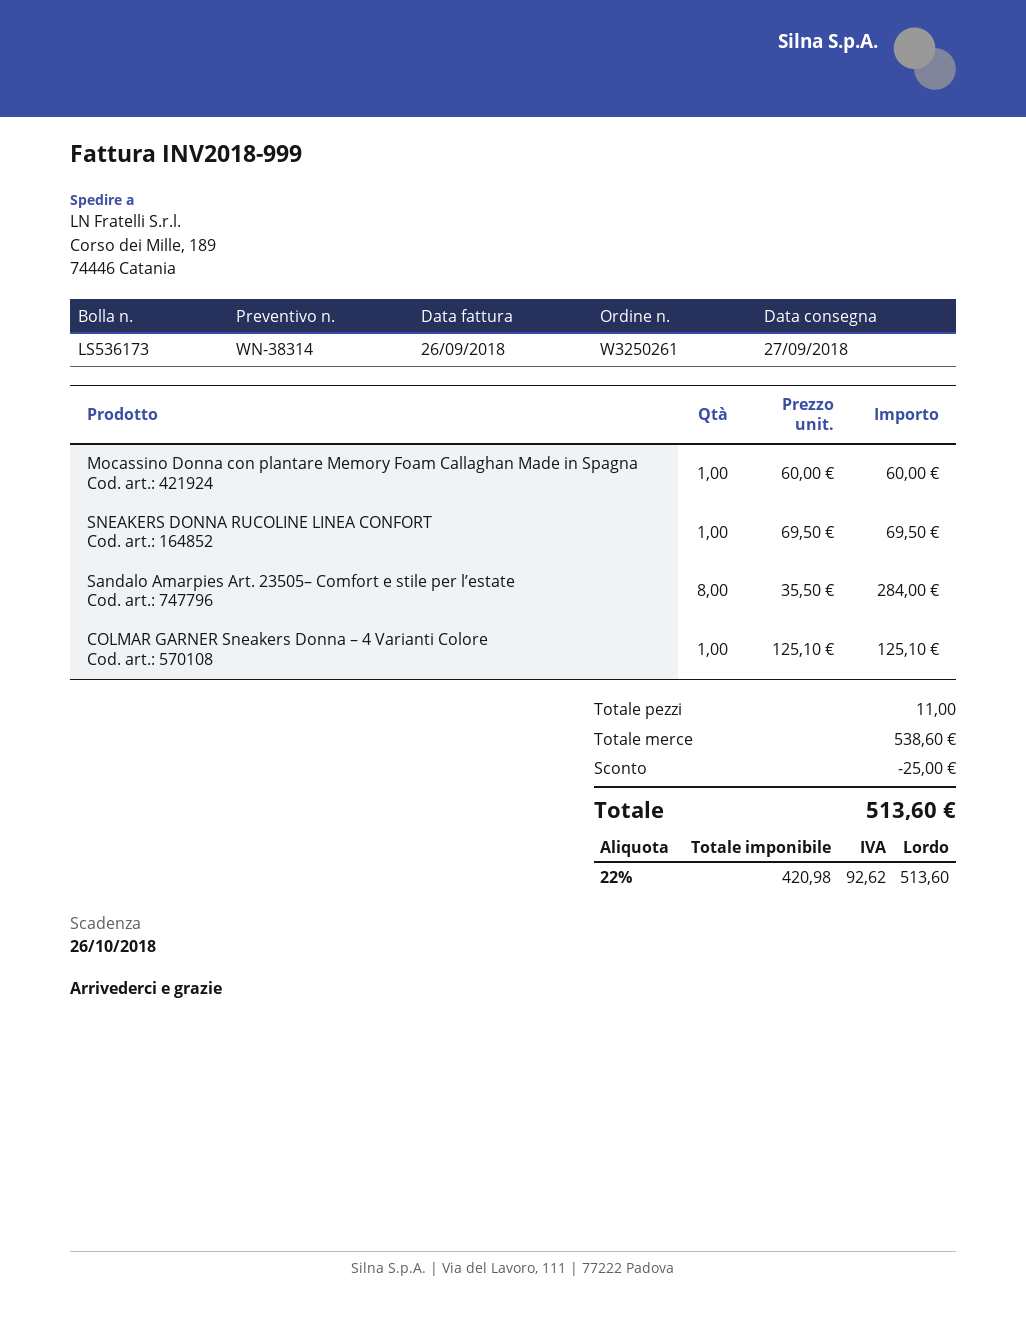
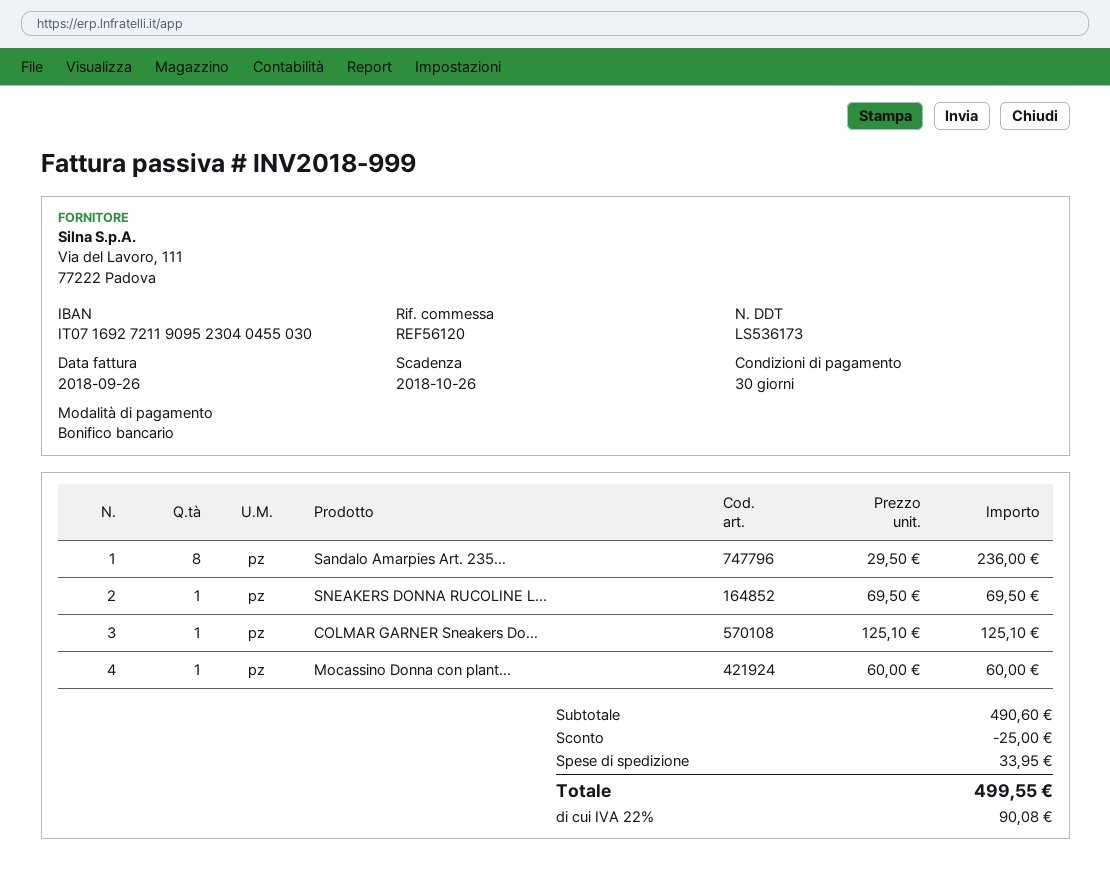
Sandalo Amarpies Art. 23505– Comfort e stile per l’estate: 8 x 35.50 = 284.00 -> 8 x 29.50 = 236.00
subtotal: 538.60 -> 490.60
shipping: none -> 33.95
tax: 22% = 92.62 -> 22% = 90.08
total: 513.60 -> 499.55

